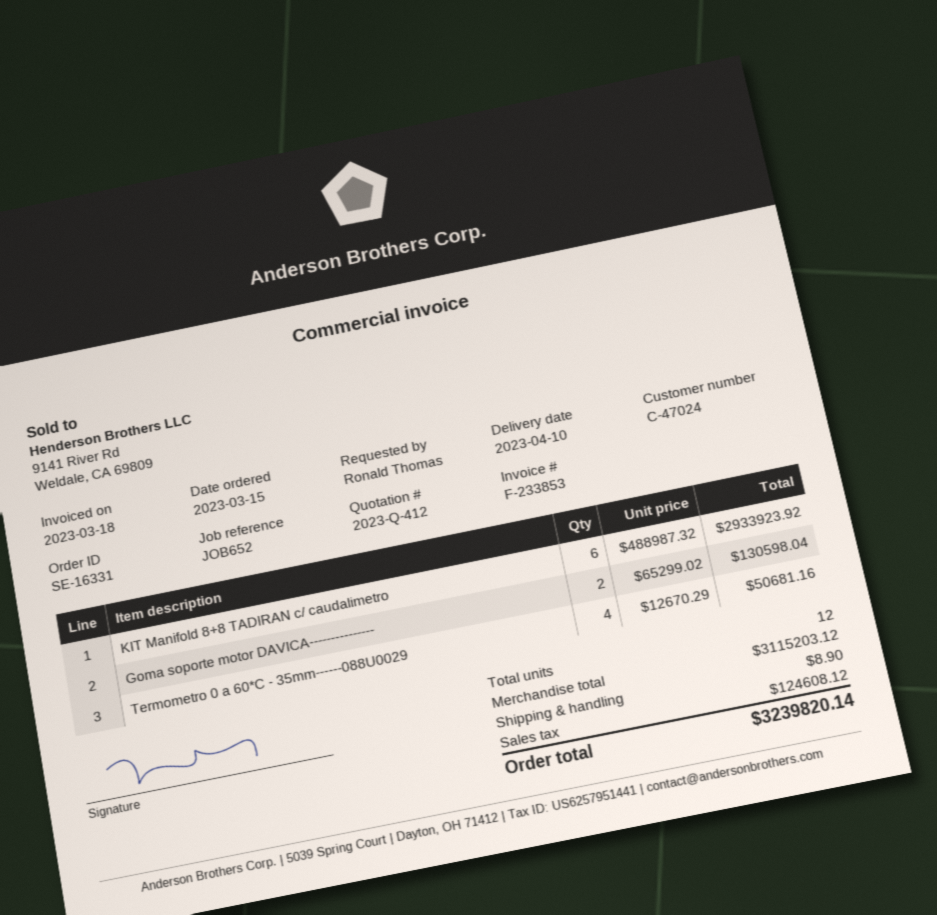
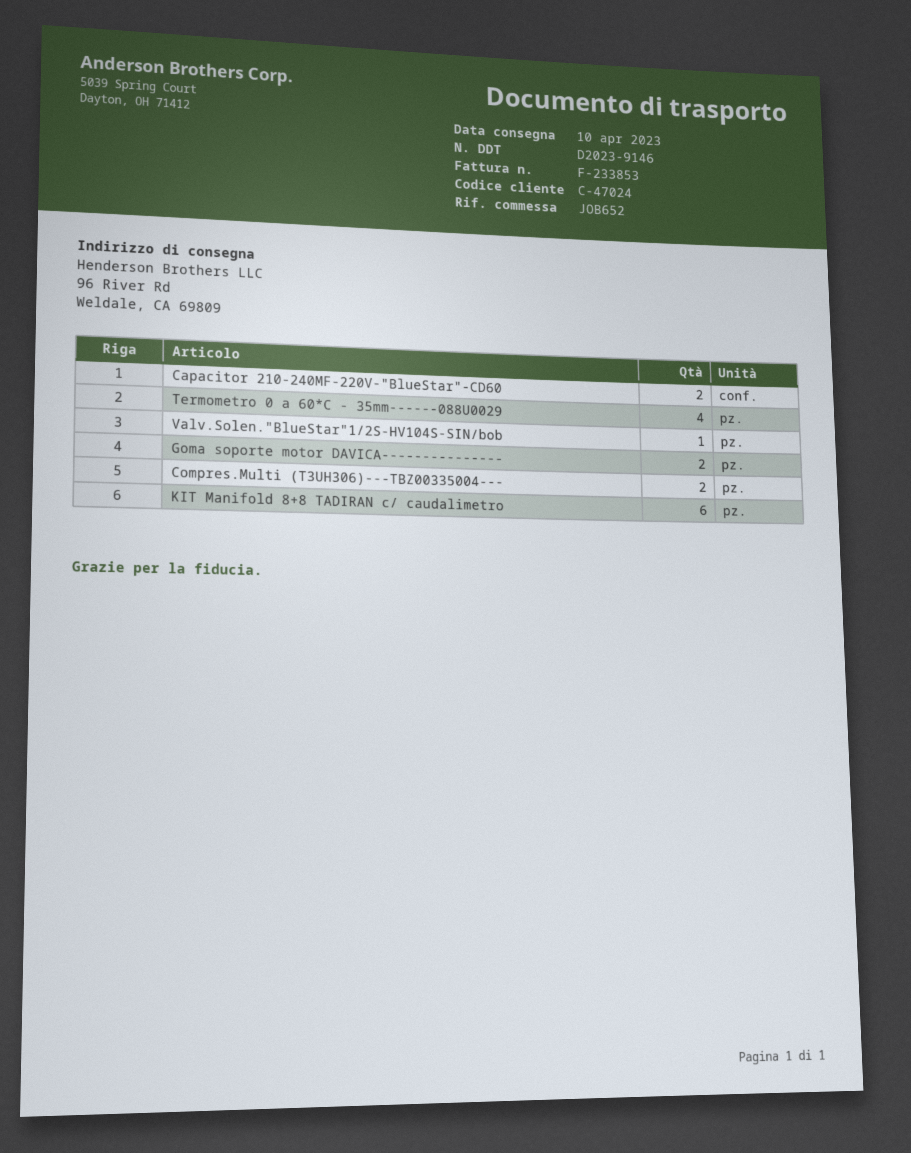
Capacitor 210-240MF-220V-"BlueStar"-CD60: none -> 2
Valv.Solen."BlueStar"1/2S-HV104S-SIN/bob: none -> 1
Compres.Multi (T3UH306)---TBZ00335004---: none -> 2

